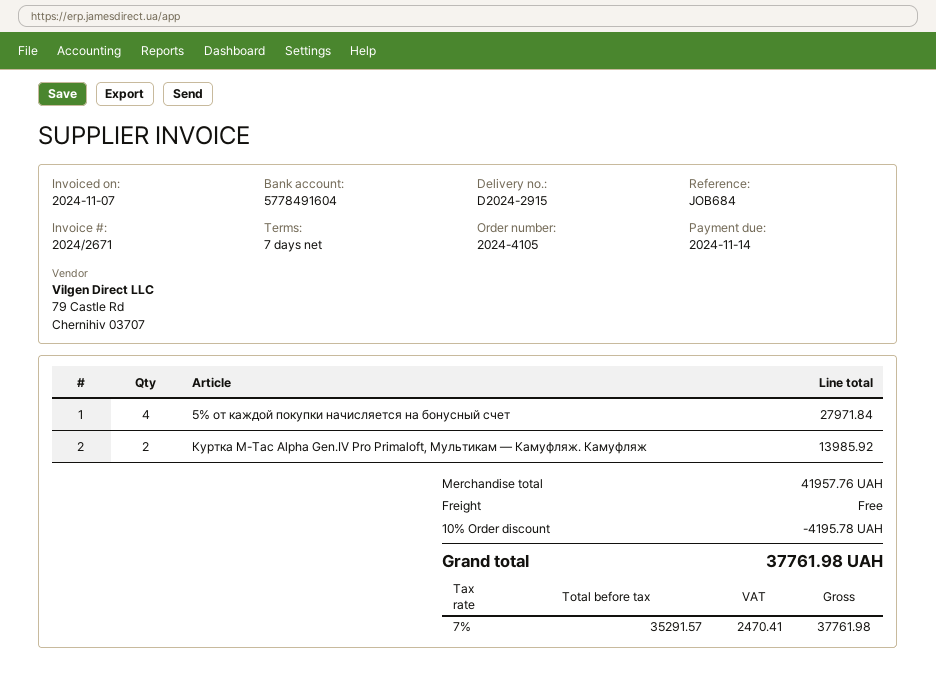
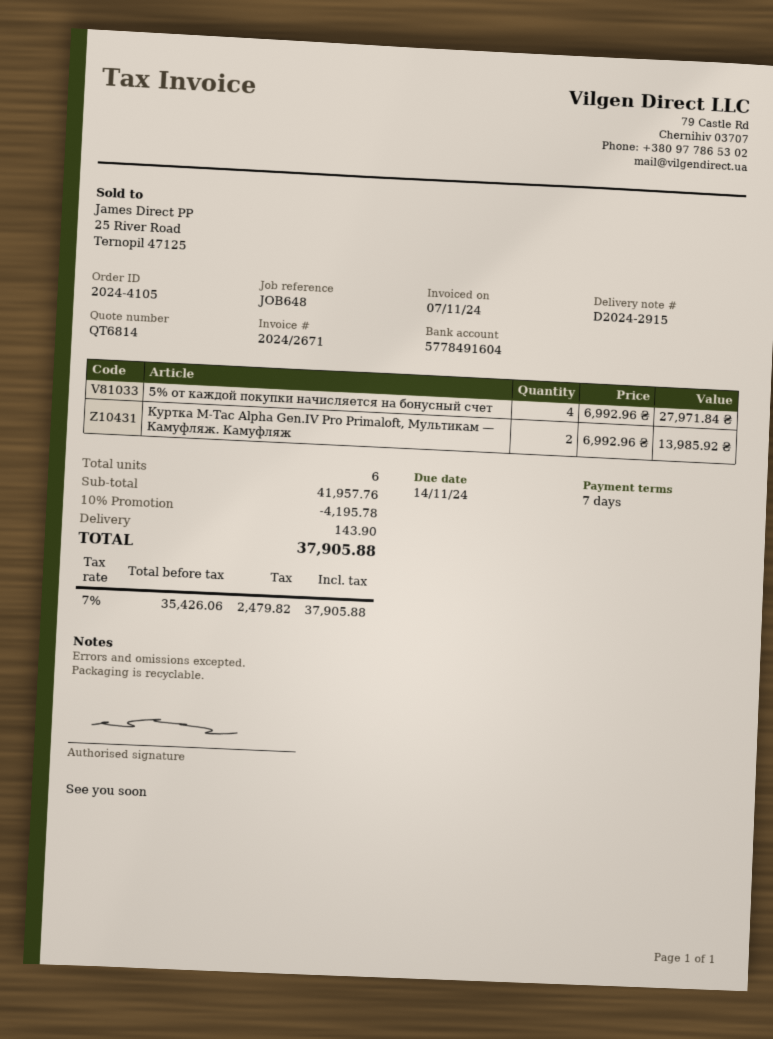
reference: JOB684 -> JOB648
shipping: 0.00 -> 143.90
net: 35291.57 -> 35426.06
tax: 7% = 2470.41 -> 7% = 2479.82
total: 37761.98 -> 37905.88

